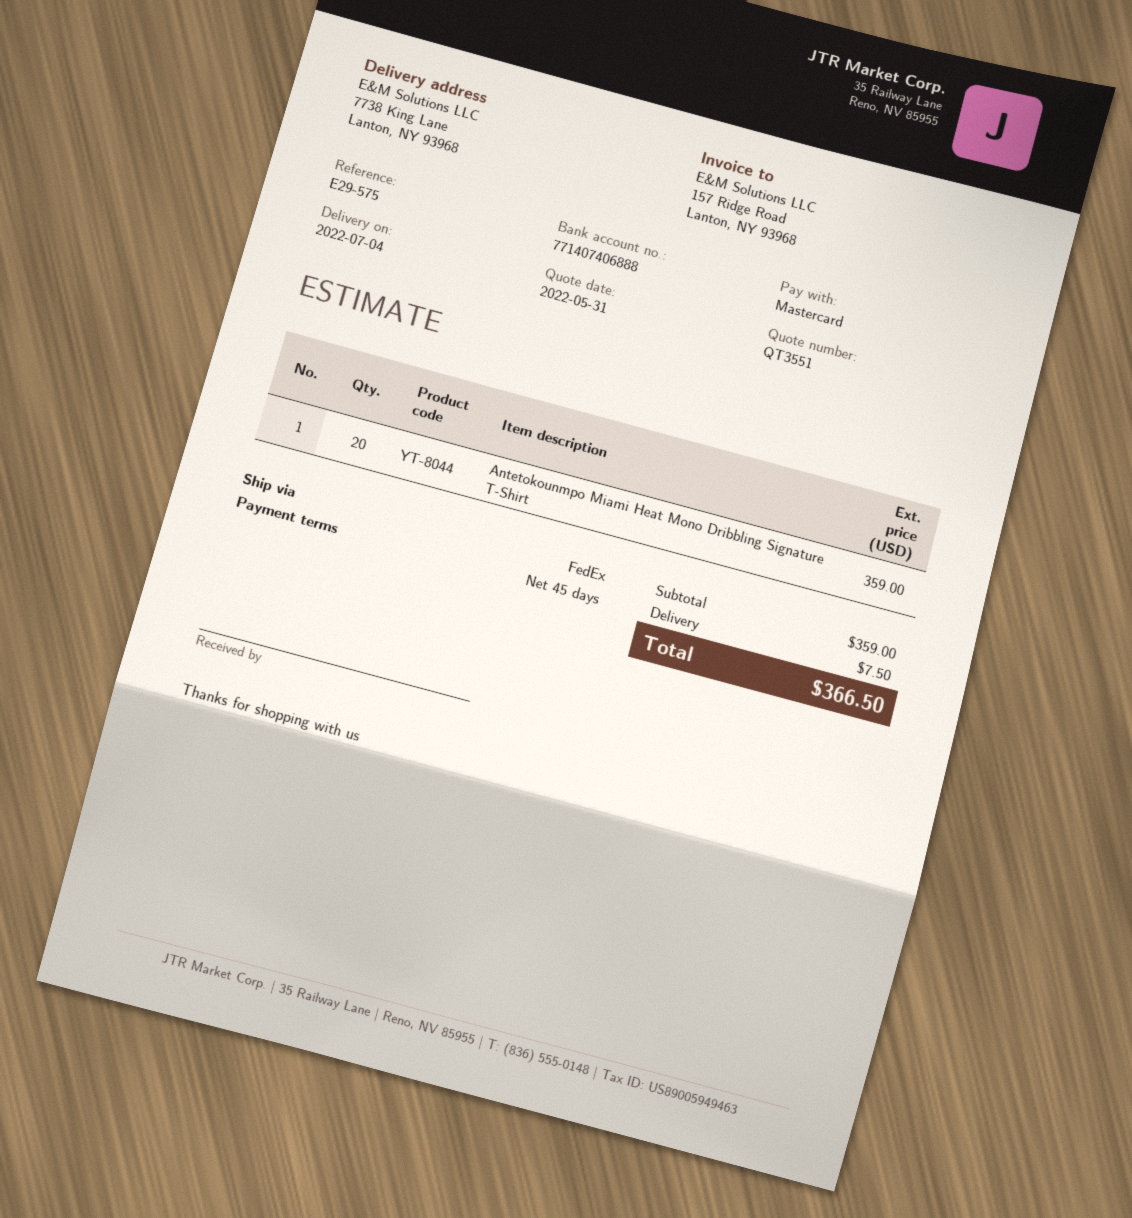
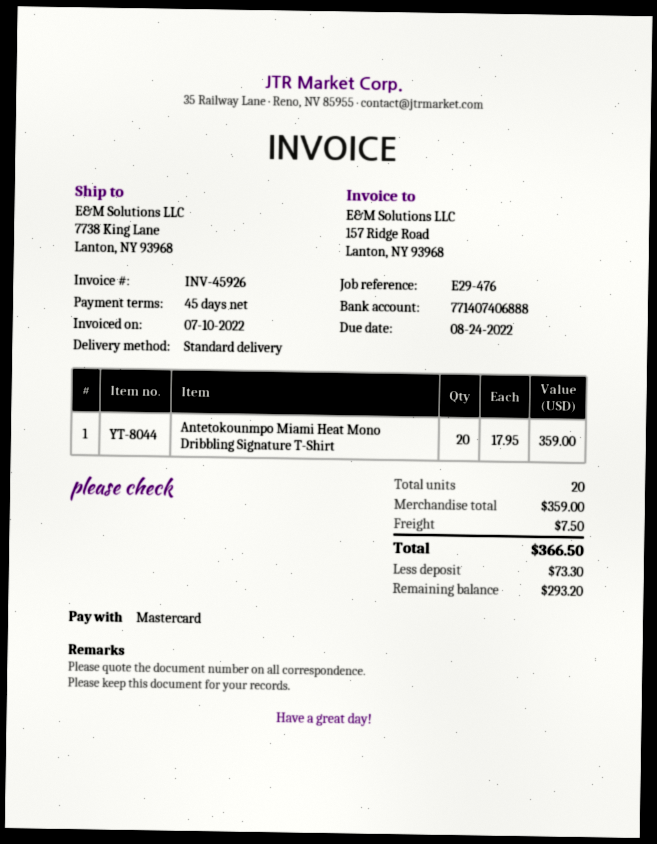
reference: E29-575 -> E29-476
shipping method: FedEx -> standard

